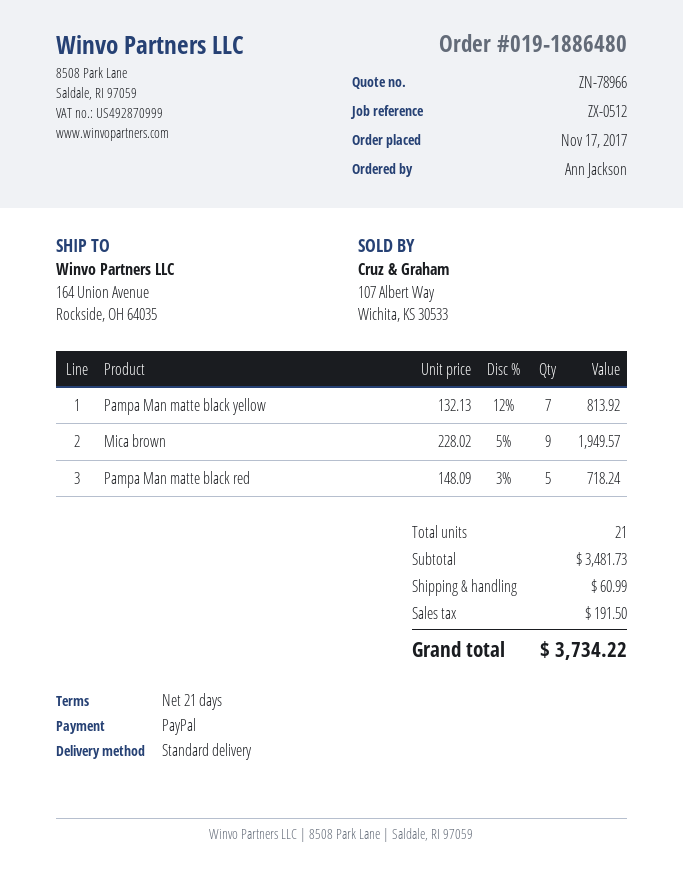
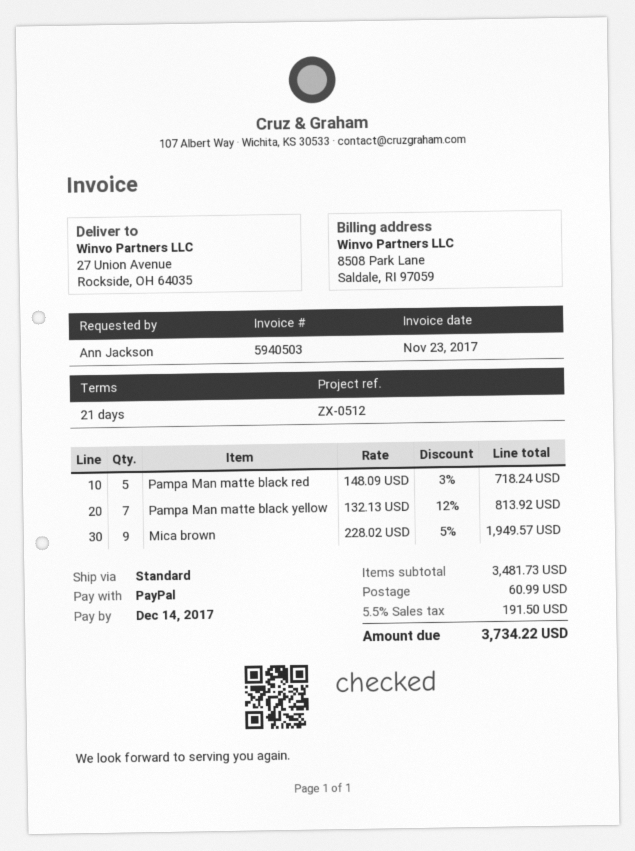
ship to: 164 Union Avenue, Rockside, OH 64035 -> 27 Union Avenue, Rockside, OH 64035

